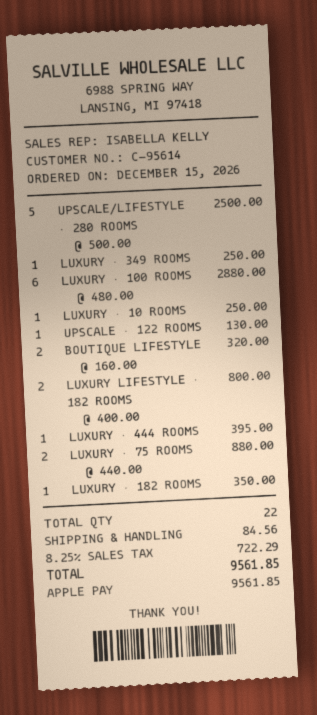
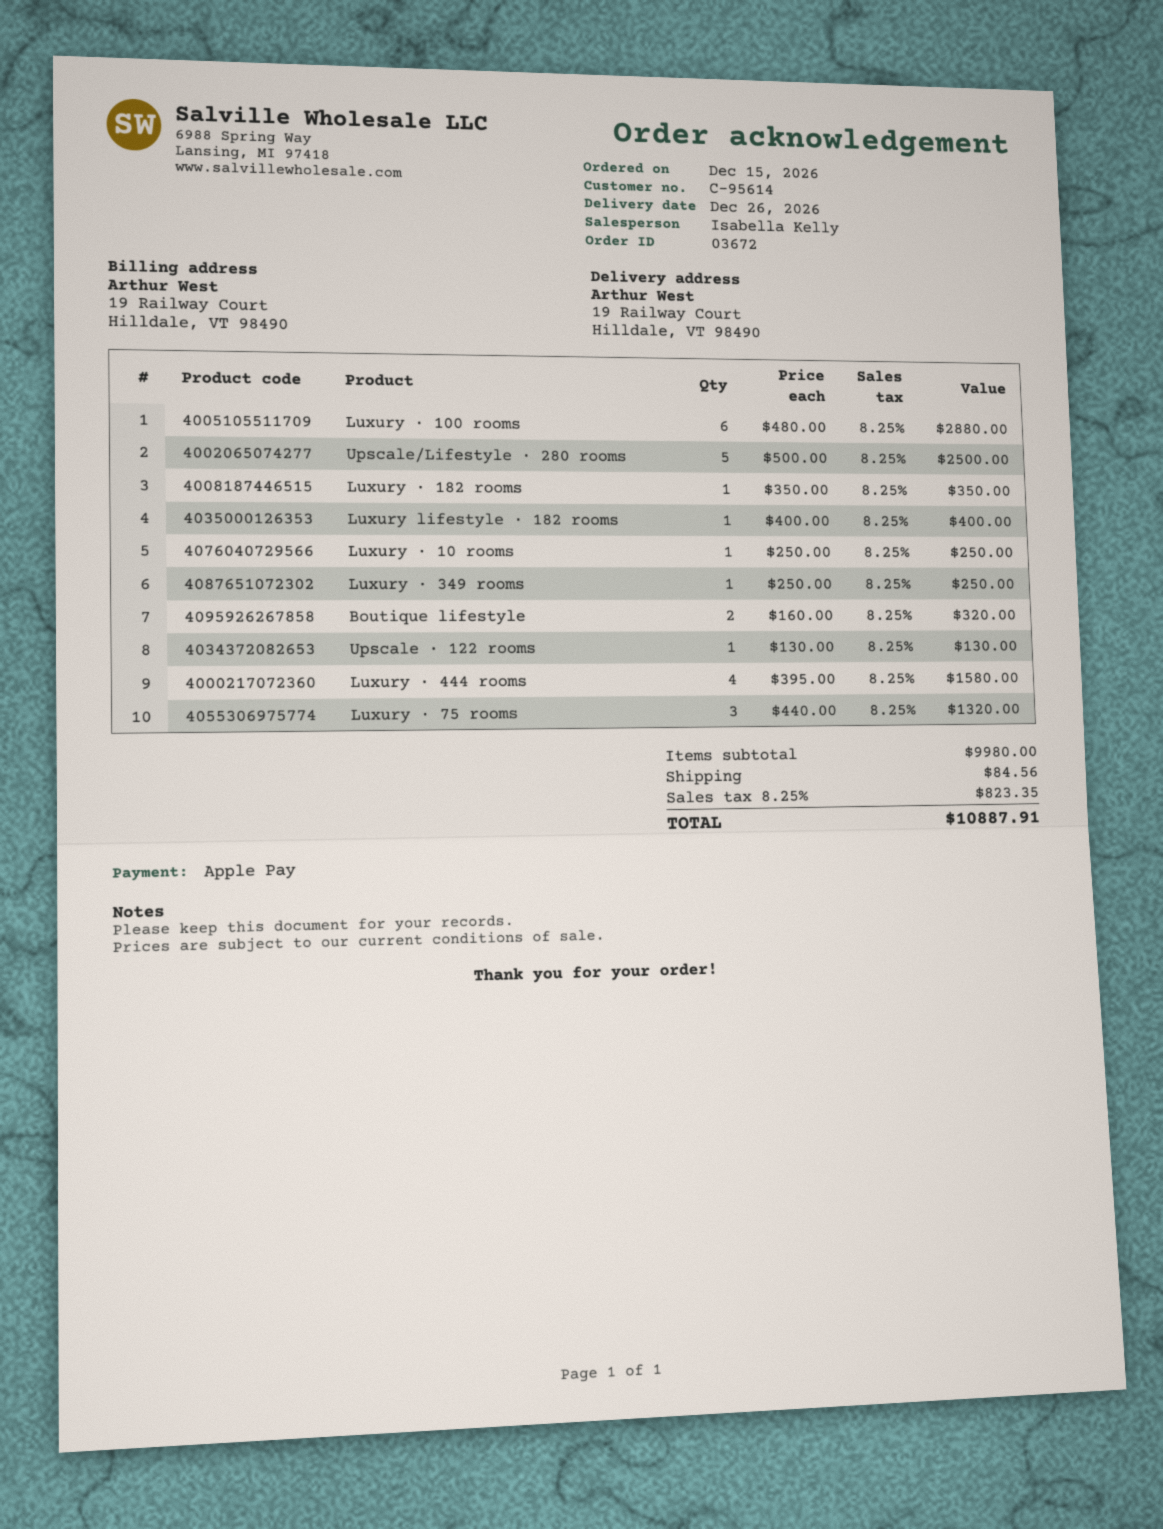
LUXURY LIFESTYLE · 182 ROOMS: 2 x 400.00 = 800.00 -> 1 x 400.00 = 400.00
LUXURY · 444 ROOMS: 1 x 395.00 = 395.00 -> 4 x 395.00 = 1580.00
LUXURY · 75 ROOMS: 2 x 440.00 = 880.00 -> 3 x 440.00 = 1320.00
tax: 8.25% = 722.29 -> 8.25% = 823.35
total: 9561.85 -> 10887.91

